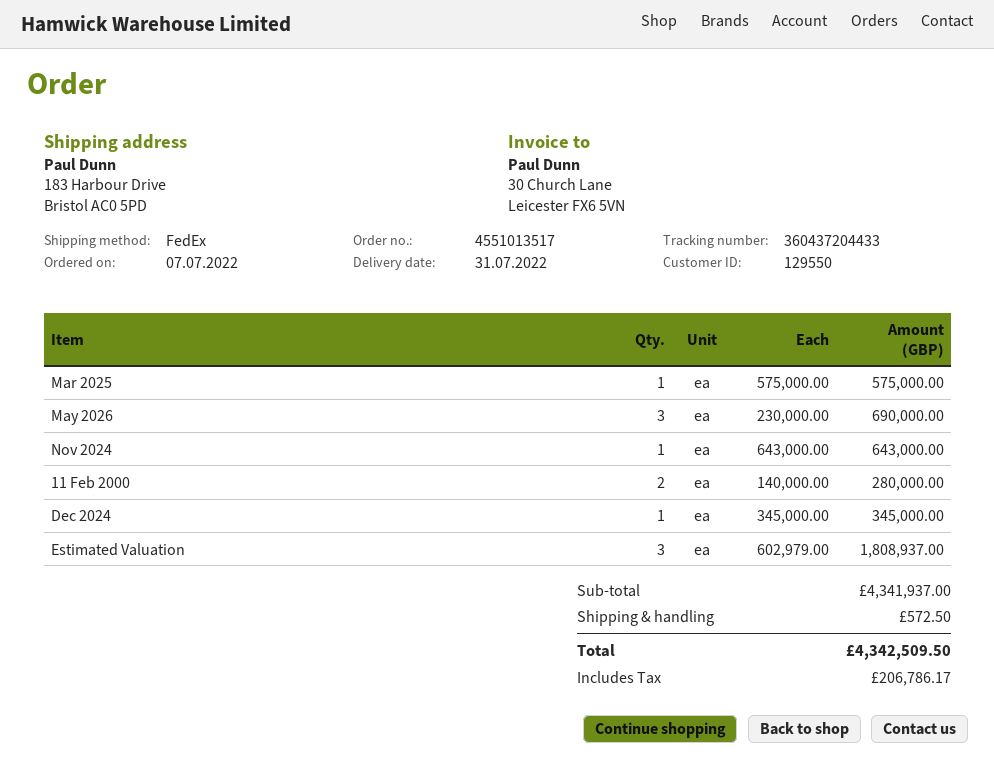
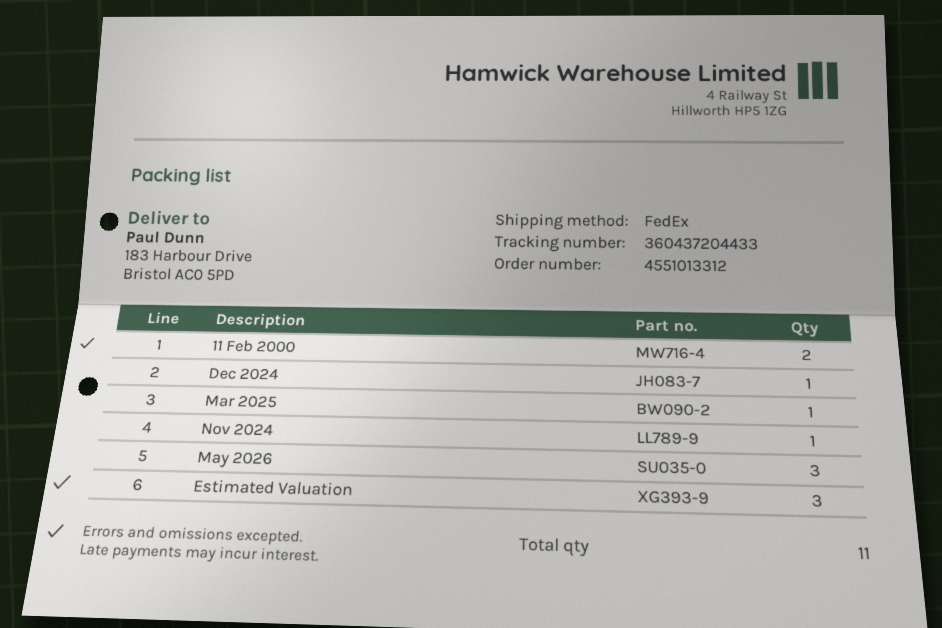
order number: 4551013517 -> 4551013312

